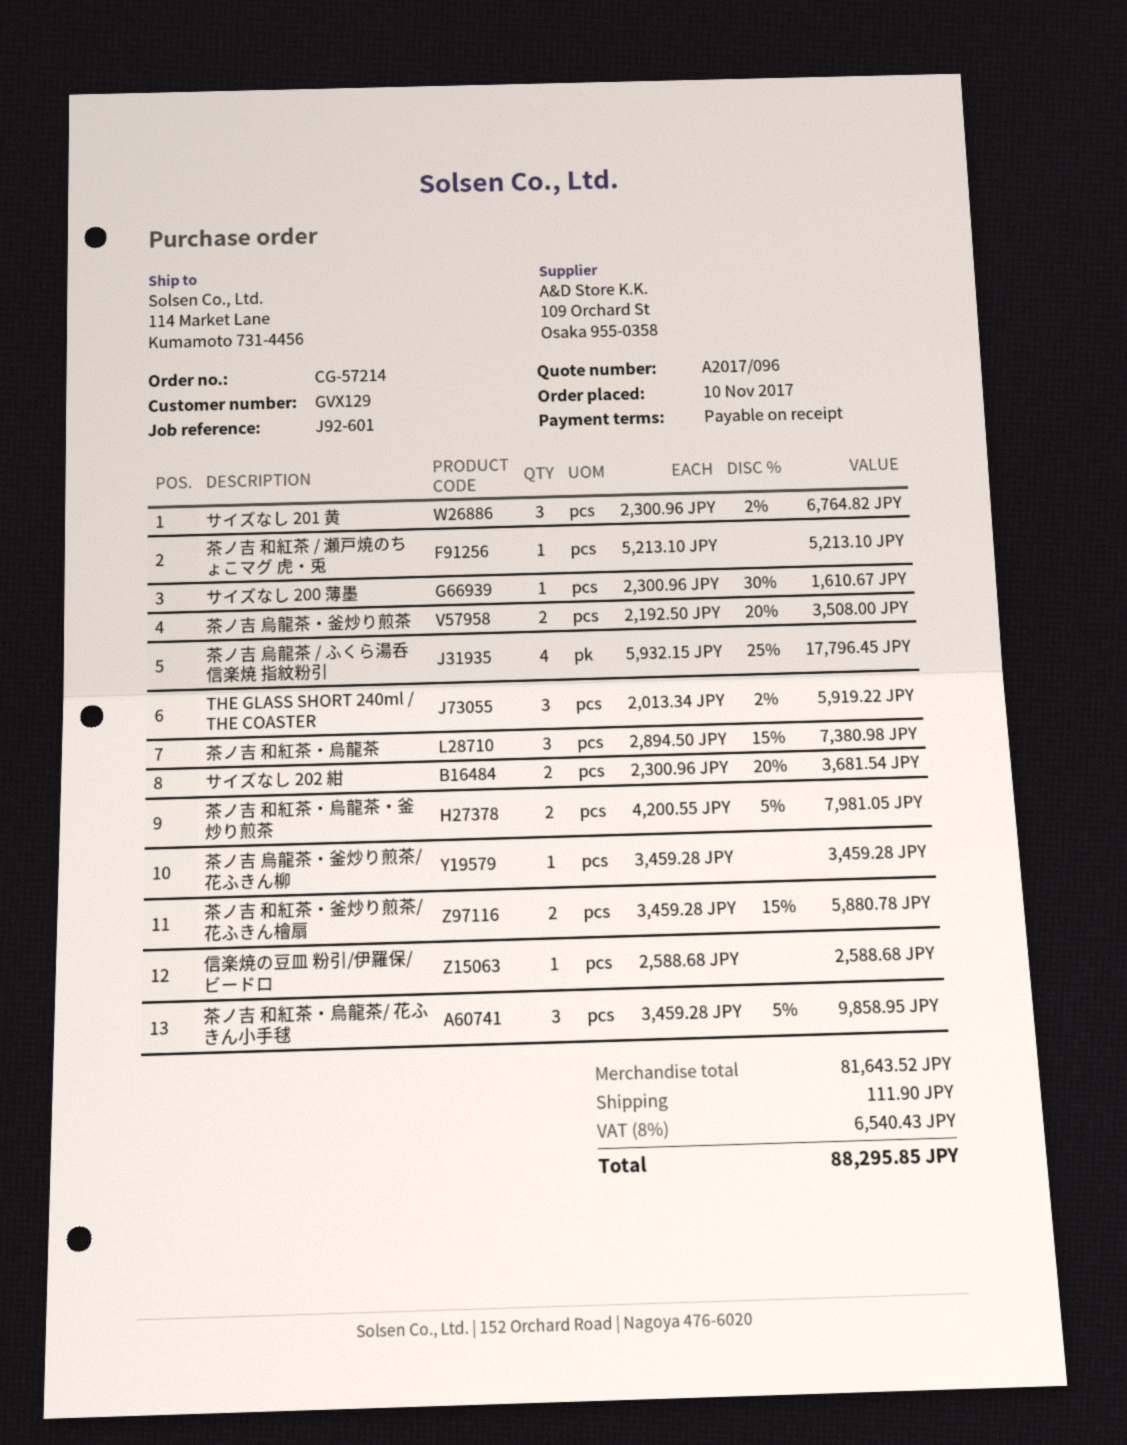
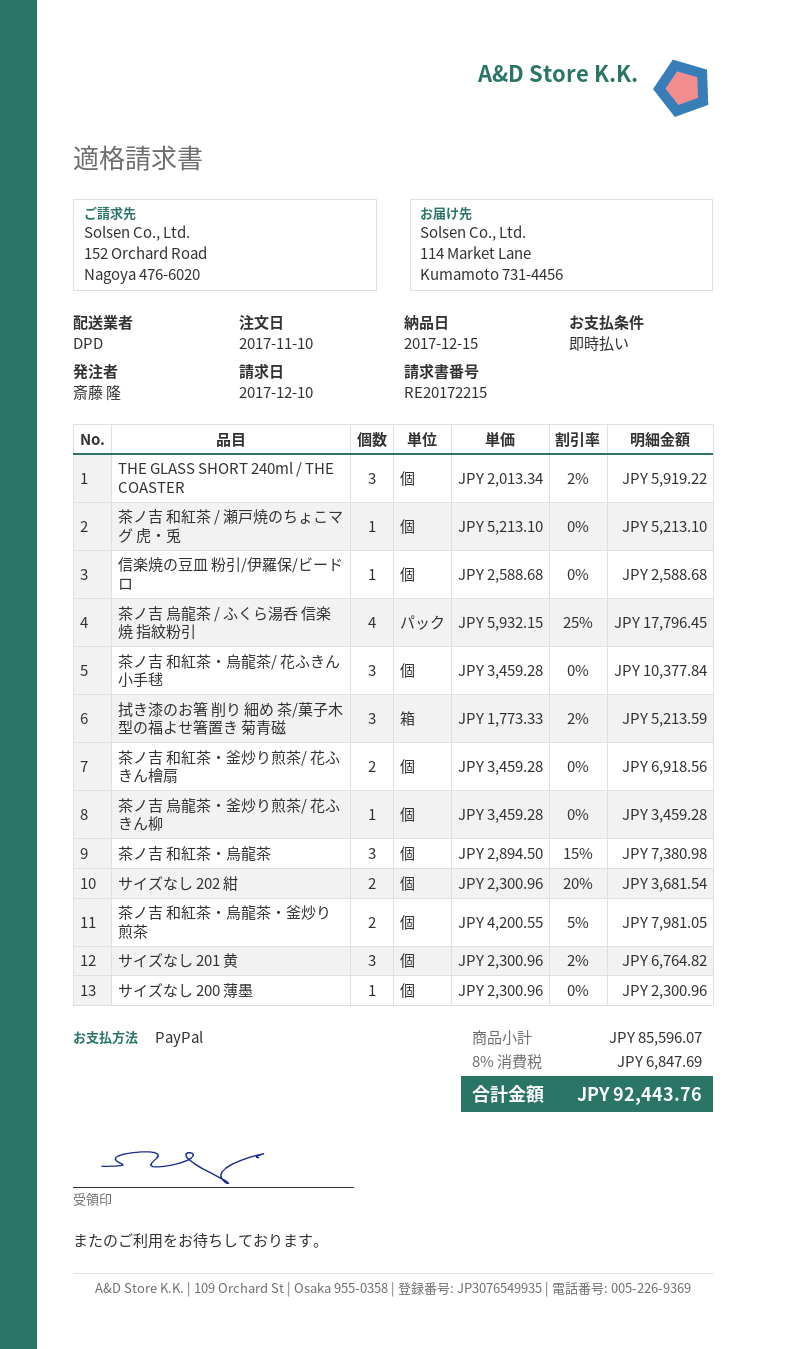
サイズなし 200 薄墨: 1 x 2300.96 - 30% = 1610.67 -> 1 x 2300.96 = 2300.96
茶ノ吉 烏龍茶・釜炒り煎茶: 2 x 2192.50 - 20% = 3508.00 -> none
茶ノ吉 和紅茶・釜炒り煎茶/ 花ふきん檜扇: 2 x 3459.28 - 15% = 5880.78 -> 2 x 3459.28 = 6918.56
茶ノ吉 和紅茶・烏龍茶/ 花ふきん小手毬: 3 x 3459.28 - 5% = 9858.95 -> 3 x 3459.28 = 10377.84
拭き漆のお箸 削り 細め 茶/菓子木型の福よせ箸置き 菊青磁: none -> 3 x 1773.33 - 2% = 5213.59
subtotal: 81643.52 -> 85596.07
shipping: 111.90 -> none
tax: 8% = 6540.43 -> 8% = 6847.69
total: 88295.85 -> 92443.76

